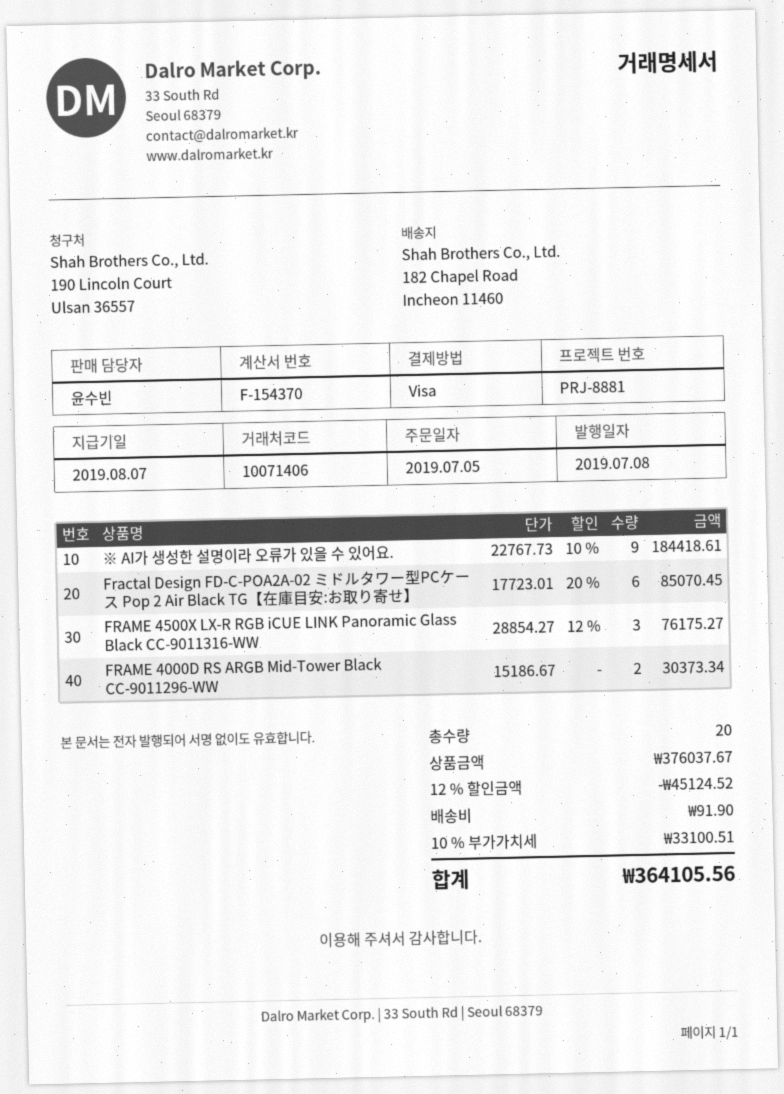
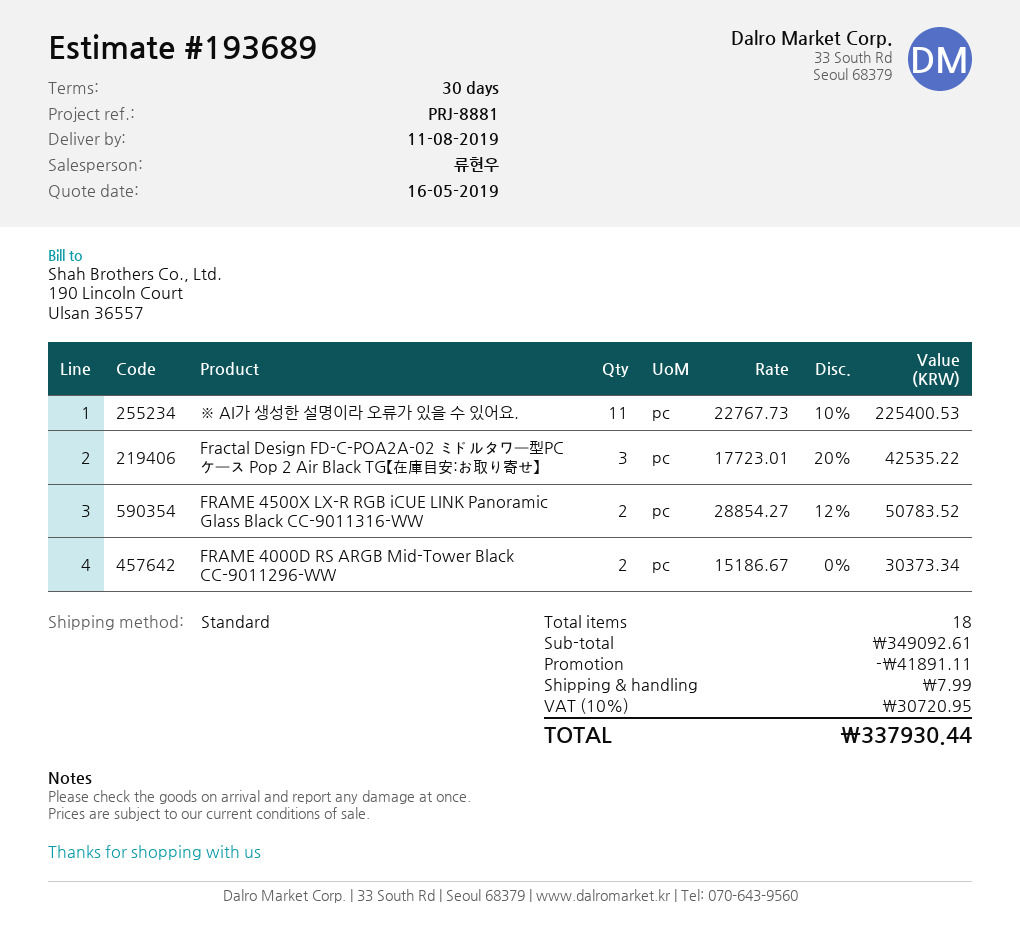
sales rep: 윤수빈 -> 류현우
※ AI가 생성한 설명이라 오류가 있을 수 있어요.: 9 x 22767.73 - 10% = 184418.61 -> 11 x 22767.73 - 10% = 225400.53
Fractal Design FD-C-POA2A-02 ミドルタワー型PCケース Pop 2 Air Black TG【在庫目安:お取り寄せ】: 6 x 17723.01 - 20% = 85070.45 -> 3 x 17723.01 - 20% = 42535.22
FRAME 4500X LX-R RGB iCUE LINK Panoramic Glass Black CC-9011316-WW: 3 x 28854.27 - 12% = 76175.27 -> 2 x 28854.27 - 12% = 50783.52
total quantity: 20 -> 18
subtotal: 376037.67 -> 349092.61
discount: 45124.52 -> 41891.11
shipping: 91.90 -> 7.99
tax: 10% = 33100.51 -> 10% = 30720.95
total: 364105.56 -> 337930.44

